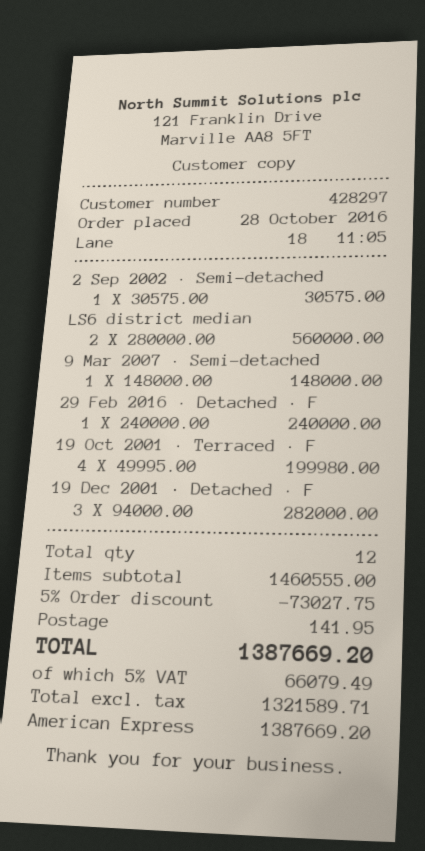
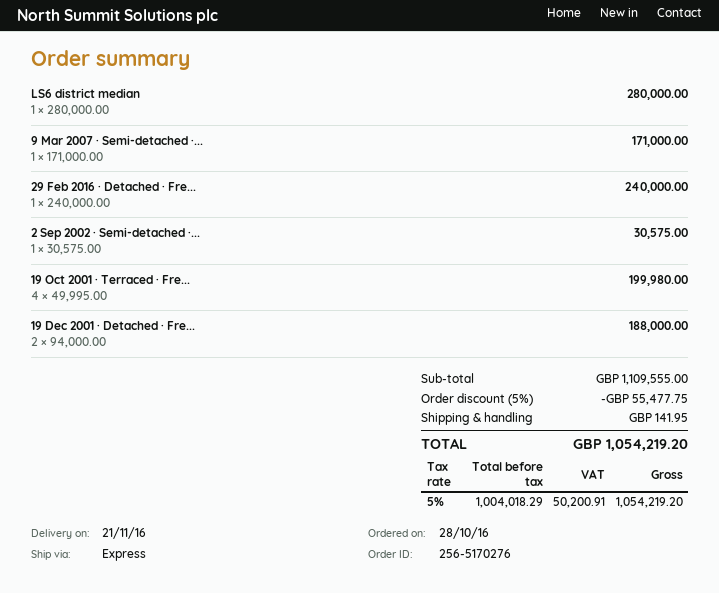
LS6 district median: 2 x 280000.00 = 560000.00 -> 1 x 280000.00 = 280000.00
9 Mar 2007 · Semi-detached: 1 x 148000.00 = 148000.00 -> 1 x 171000.00 = 171000.00
19 Dec 2001 · Detached · F: 3 x 94000.00 = 282000.00 -> 2 x 94000.00 = 188000.00
subtotal: 1460555.00 -> 1109555.00
discount: 5% = 73027.75 -> 5% = 55477.75
net: 1321589.71 -> 1004018.29
tax: 5% = 66079.49 -> 5% = 50200.91
total: 1387669.20 -> 1054219.20

